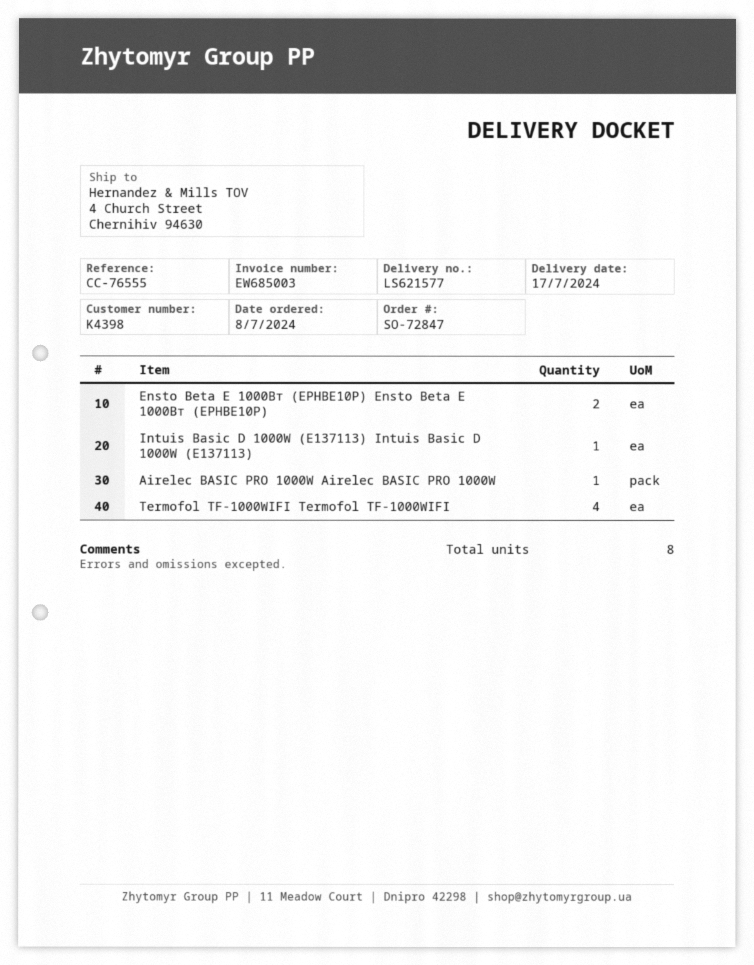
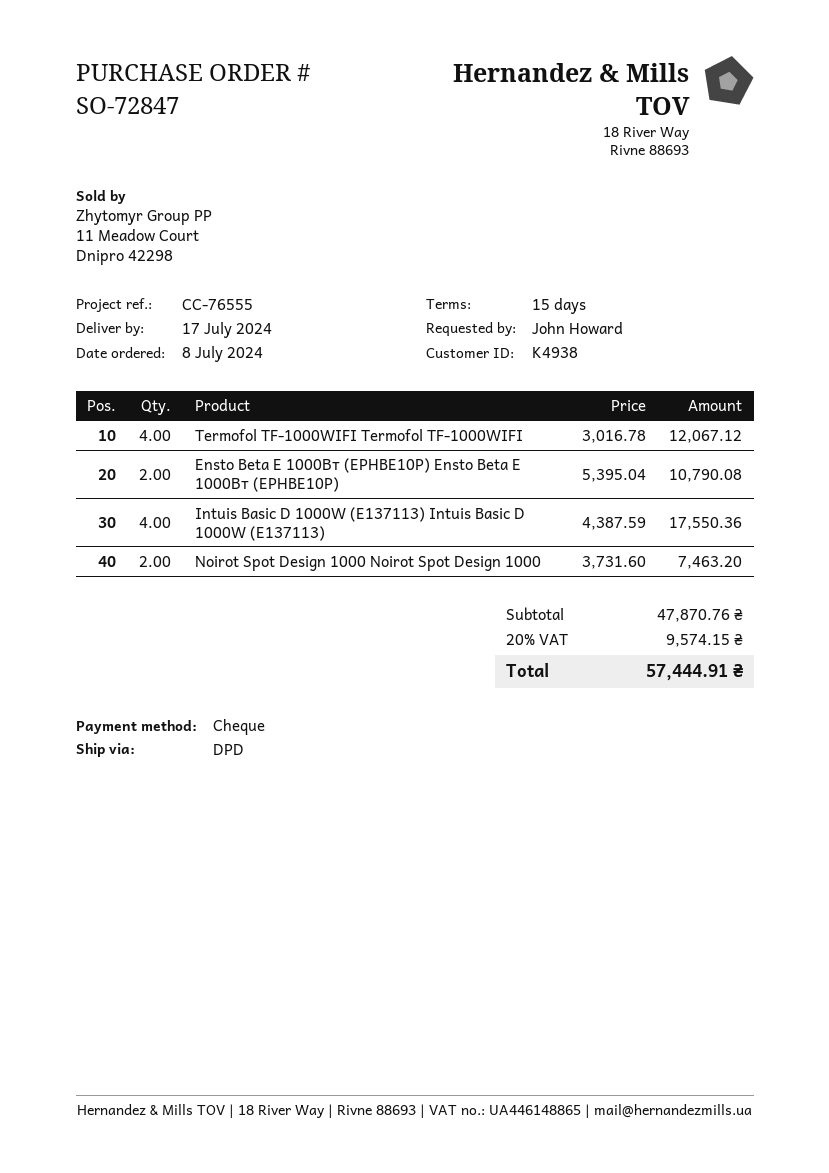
customer number: K4398 -> K4938
Intuis Basic D 1000W (E137113) Intuis Basic D 1000W (E137113): 1 -> 4
Airelec BASIC PRO 1000W Airelec BASIC PRO 1000W: 1 -> none
Noirot Spot Design 1000 Noirot Spot Design 1000: none -> 2

